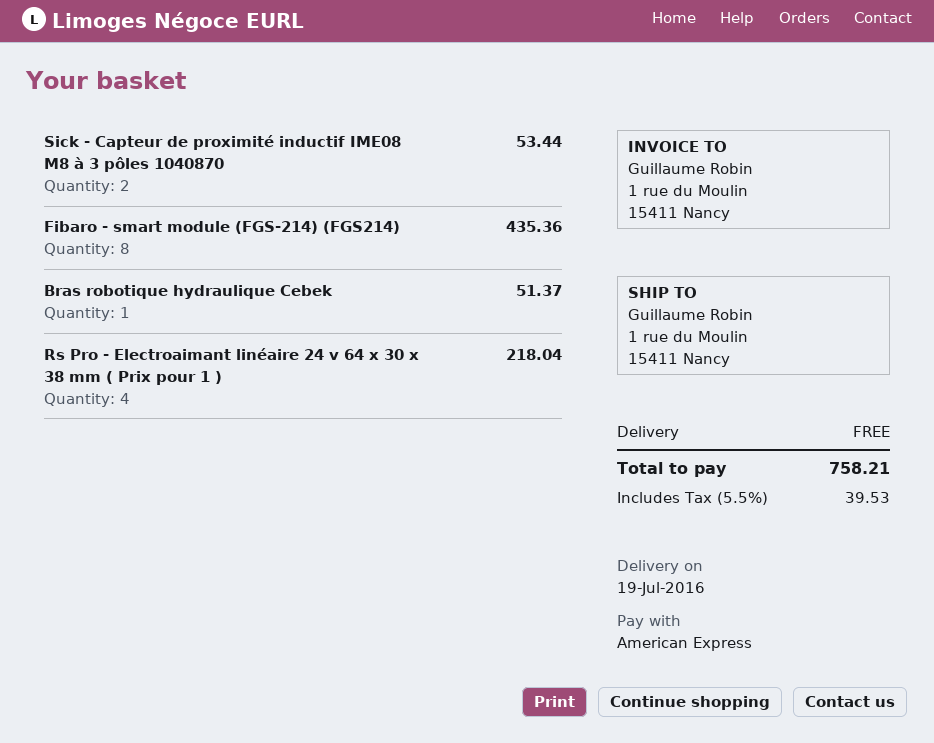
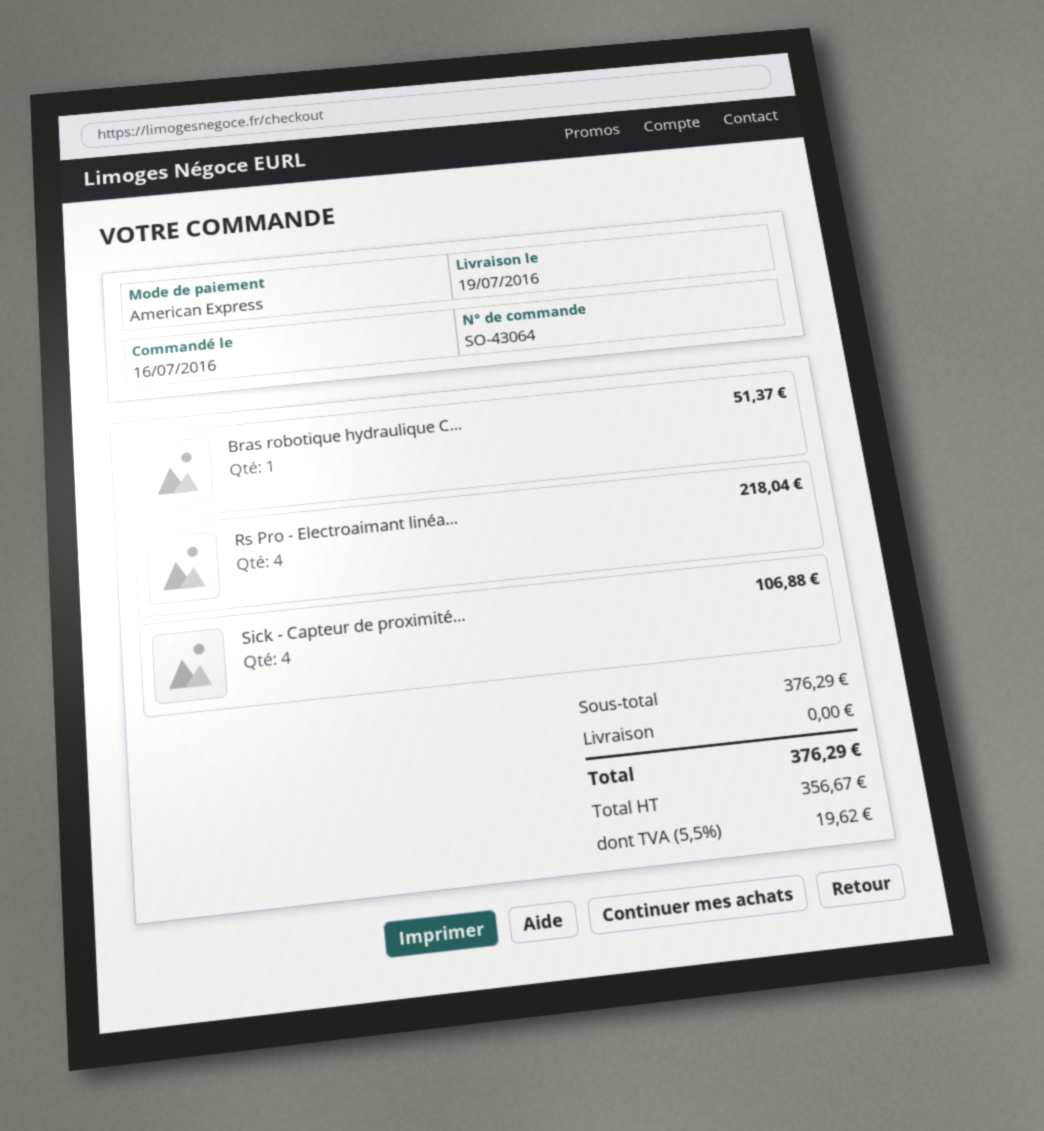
Sick - Capteur de proximité inductif IME08 M8 à 3 pôles 1040870: 2 for 53.44 -> 4 for 106.88
Fibaro - smart module (FGS-214) (FGS214): 8 for 435.36 -> none
tax: 5.5% = 39.53 -> 5.5% = 19.62
total: 758.21 -> 376.29

